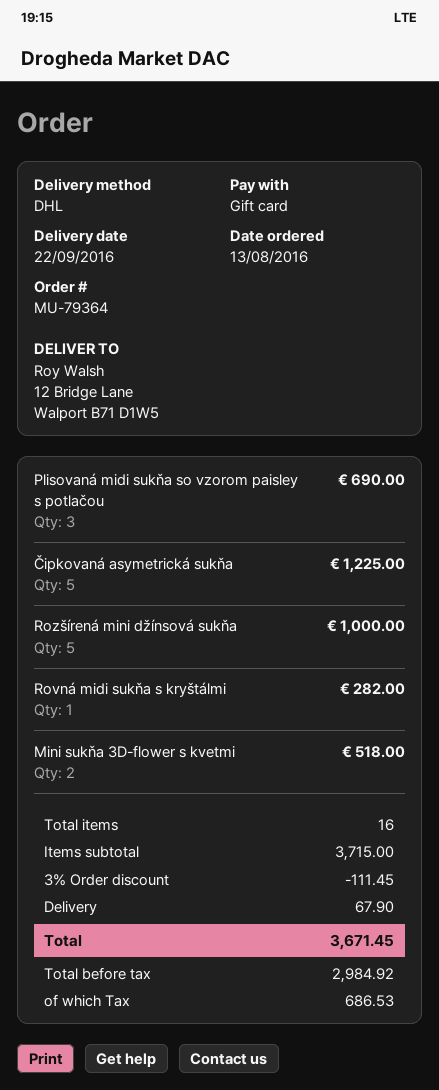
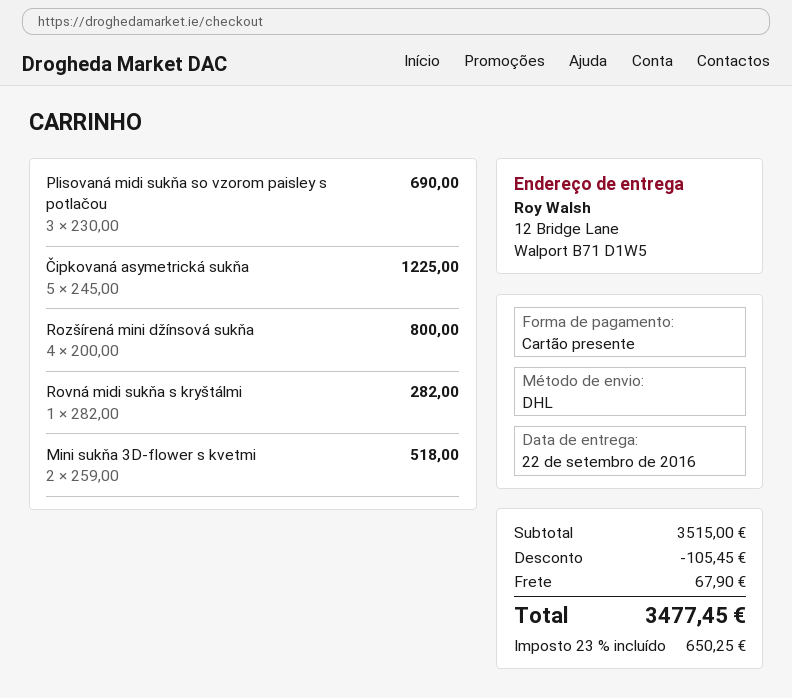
Rozšírená mini džínsová sukňa: 5 for 1000.00 -> 4 for 800.00
subtotal: 3715.00 -> 3515.00
discount: 111.45 -> 105.45
tax: 686.53 -> 650.25
total: 3671.45 -> 3477.45

